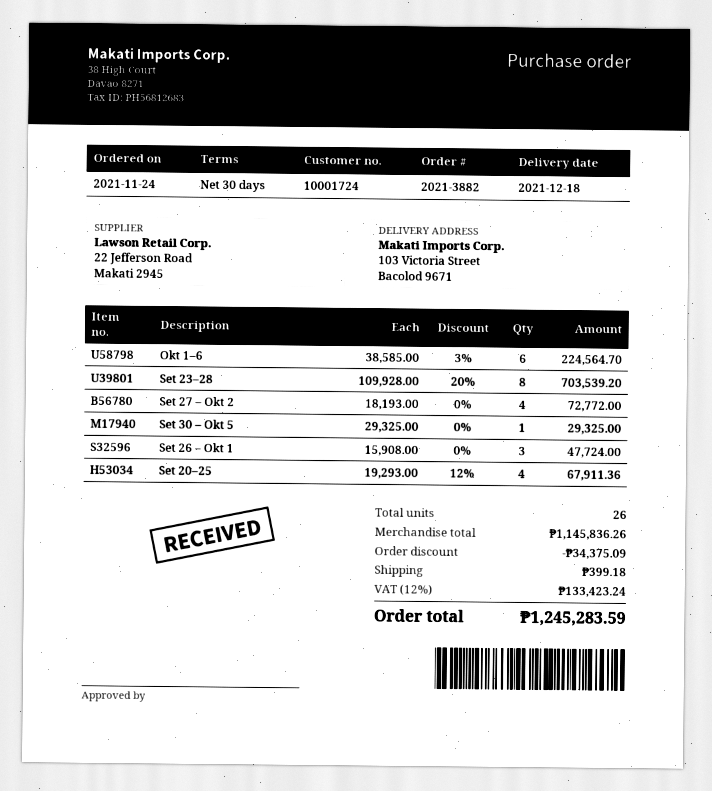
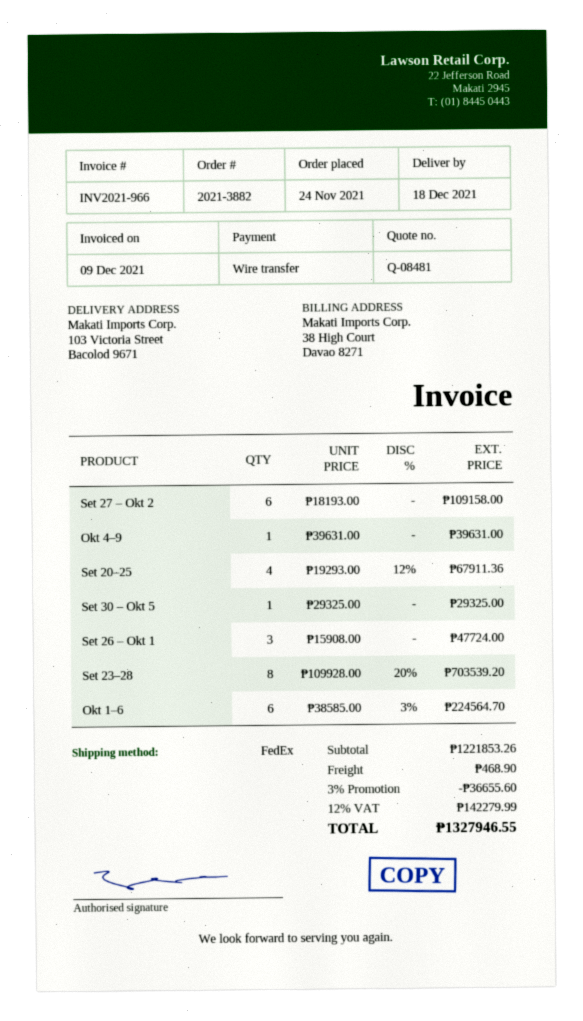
Set 27 – Okt 2: 4 x 18193.00 = 72772.00 -> 6 x 18193.00 = 109158.00
Okt 4–9: none -> 1 x 39631.00 = 39631.00
subtotal: 1145836.26 -> 1221853.26
discount: 34375.09 -> 36655.60
shipping: 399.18 -> 468.90
tax: 12% = 133423.24 -> 12% = 142279.99
total: 1245283.59 -> 1327946.55

